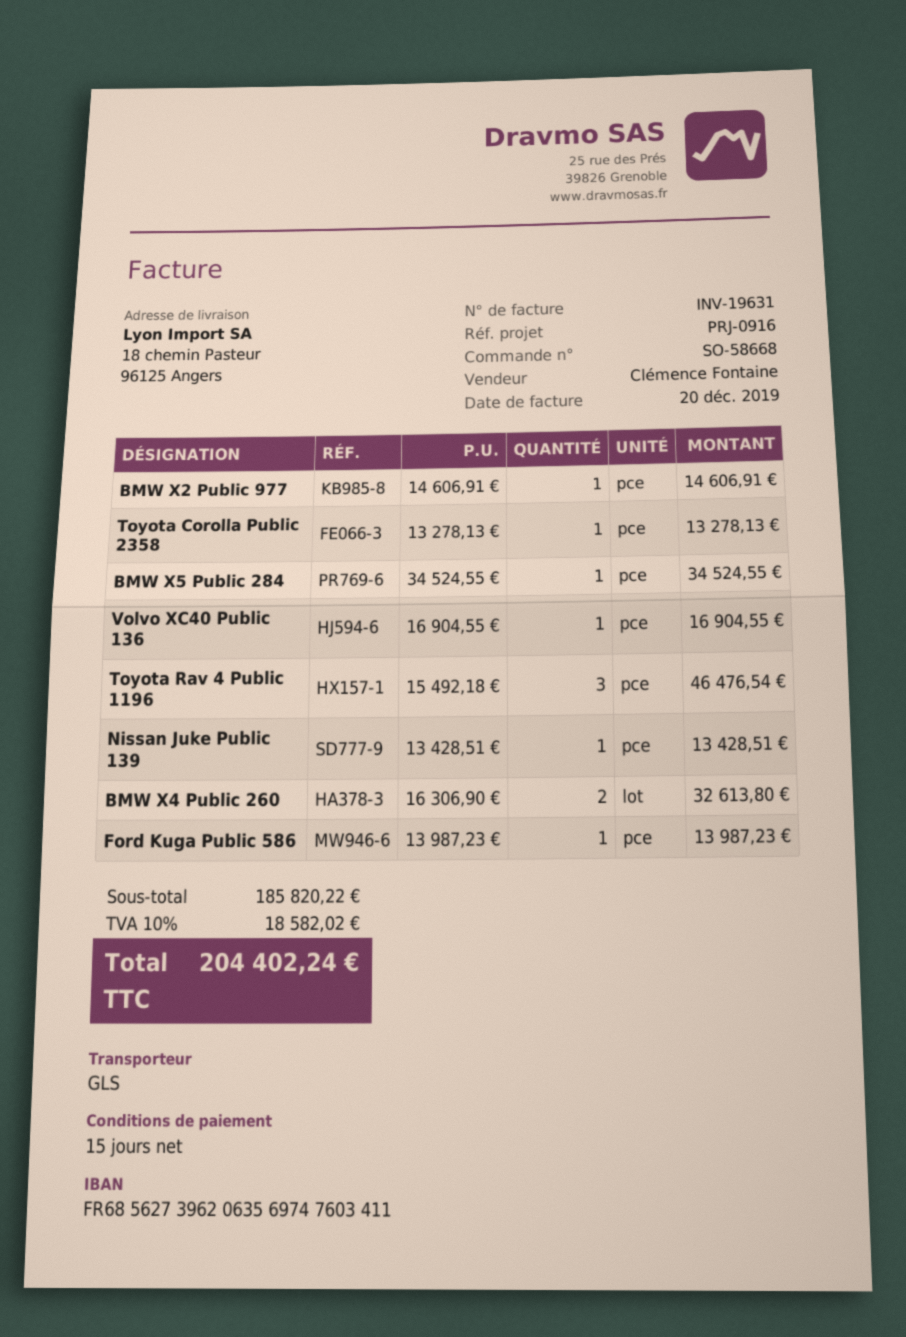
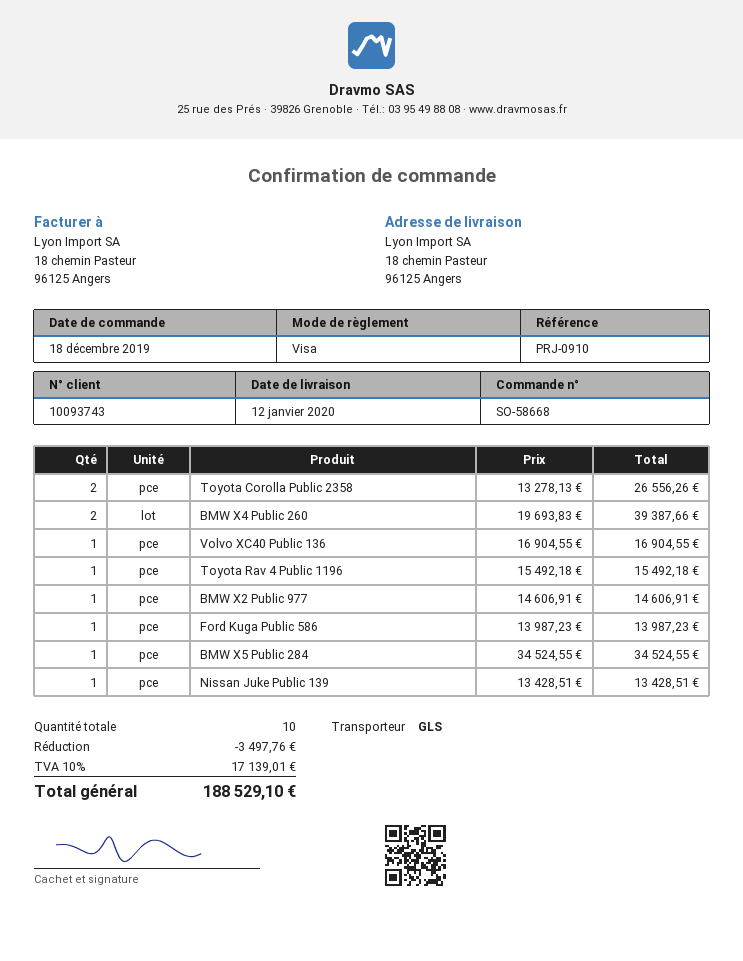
reference: PRJ-0916 -> PRJ-0910
Toyota Corolla Public 2358: 1 x 13278.13 = 13278.13 -> 2 x 13278.13 = 26556.26
Toyota Rav 4 Public 1196: 3 x 15492.18 = 46476.54 -> 1 x 15492.18 = 15492.18
BMW X4 Public 260: 2 x 16306.90 = 32613.80 -> 2 x 19693.83 = 39387.66
discount: none -> 3497.76
tax: 10% = 18582.02 -> 10% = 17139.01
total: 204402.24 -> 188529.10

